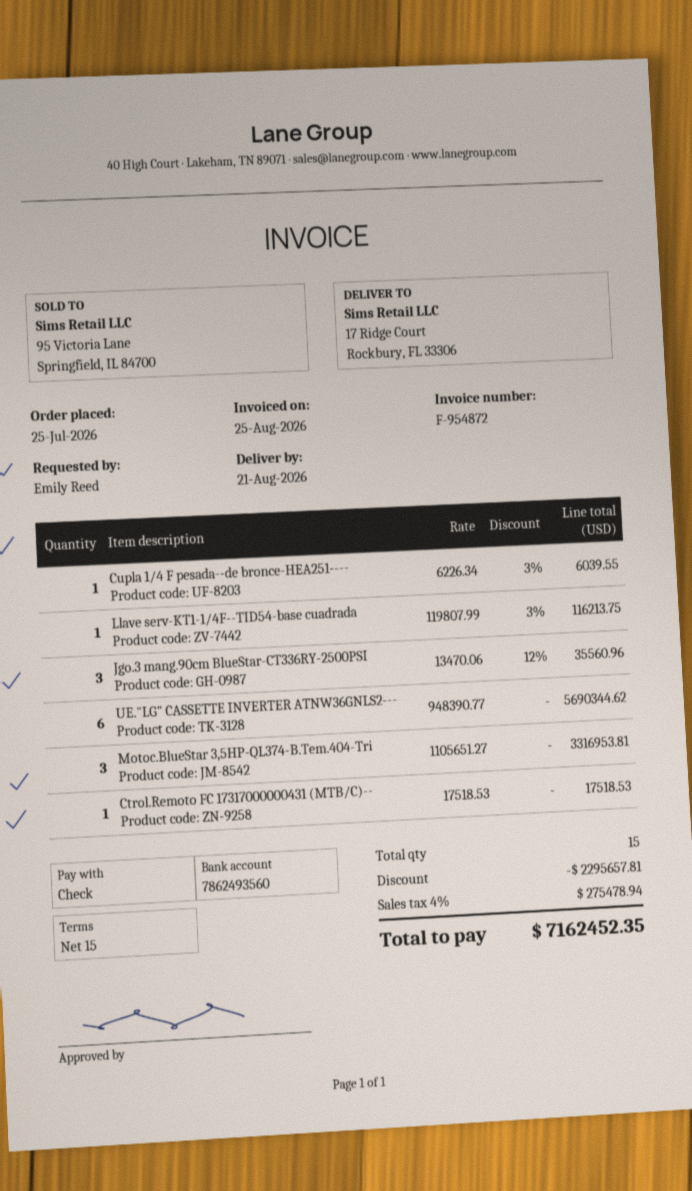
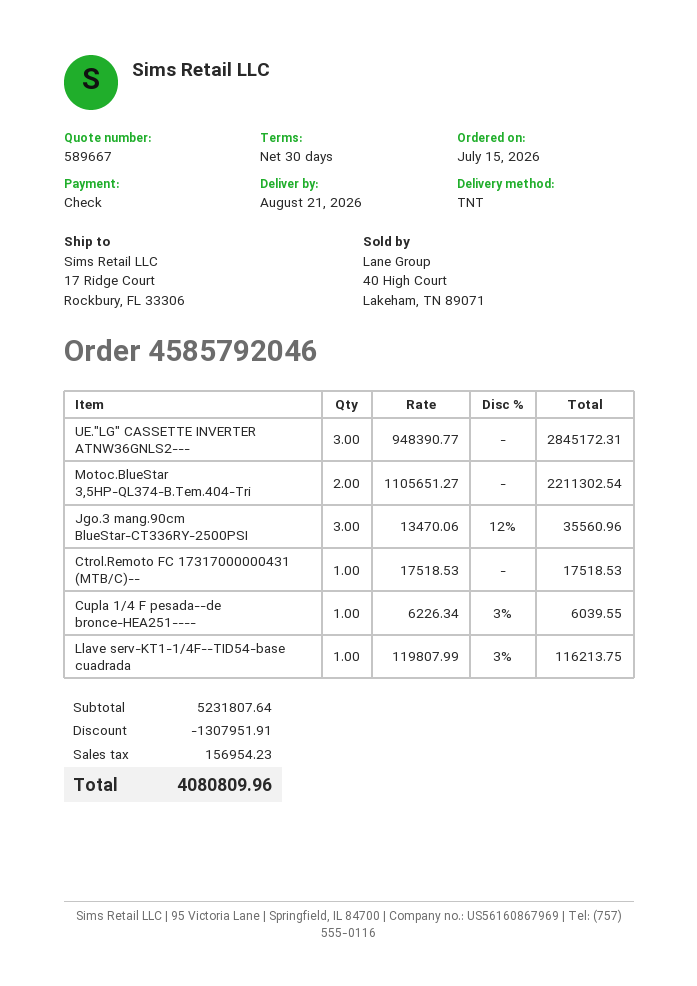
order date: 2026-07-25 -> 2026-07-15
payment terms: 15 days -> 30 days
UE."LG" CASSETTE INVERTER ATNW36GNLS2---: 6 x 948390.77 = 5690344.62 -> 3 x 948390.77 = 2845172.31
Motoc.BlueStar 3,5HP-QL374-B.Tem.404-Tri: 3 x 1105651.27 = 3316953.81 -> 2 x 1105651.27 = 2211302.54
discount: 2295657.81 -> 1307951.91
tax: 275478.94 -> 156954.23
total: 7162452.35 -> 4080809.96

